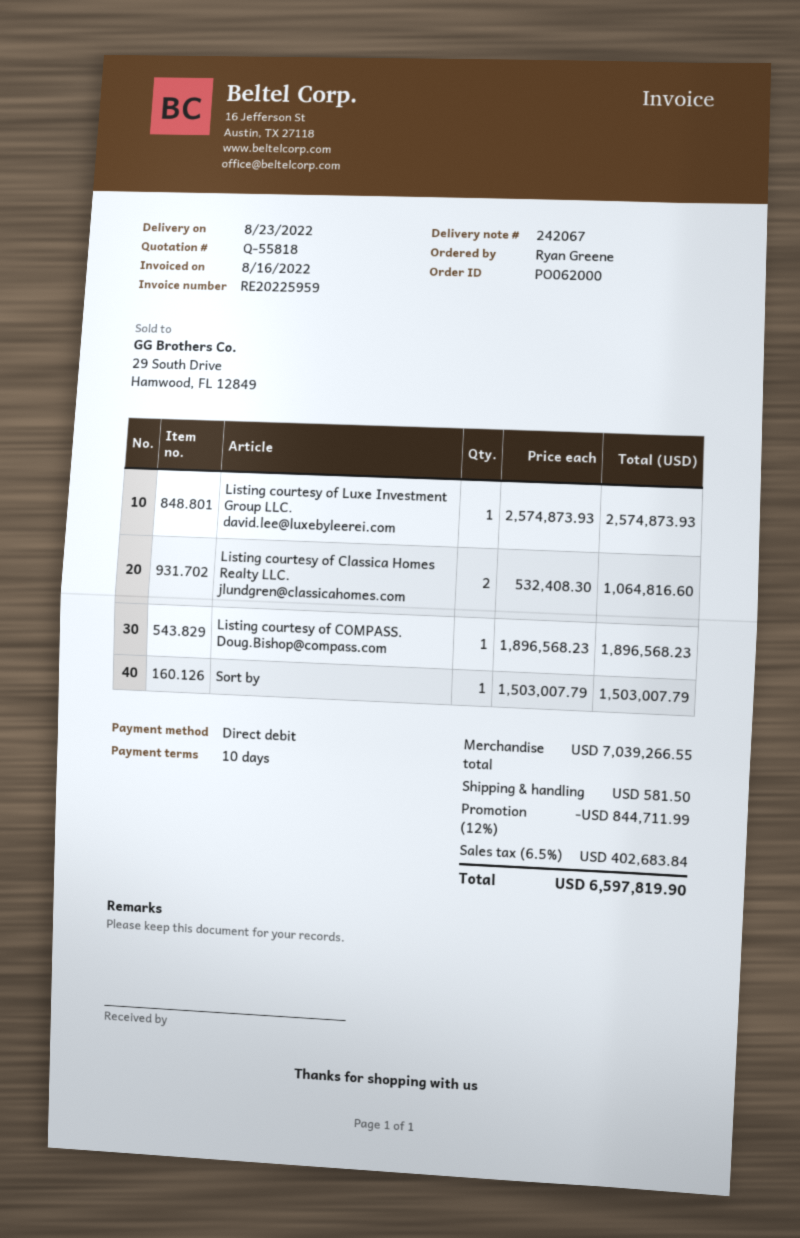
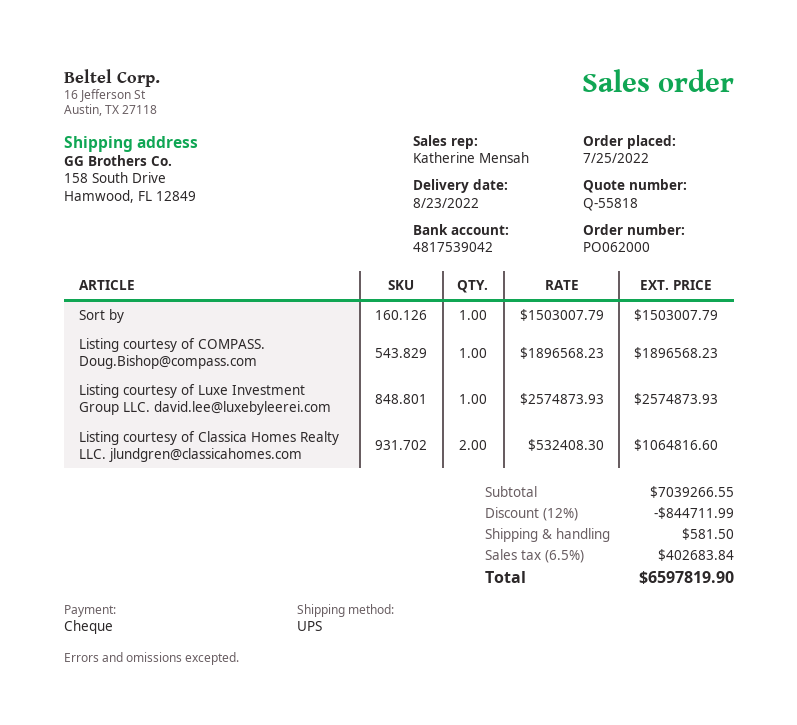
payment method: direct debit -> cheque

